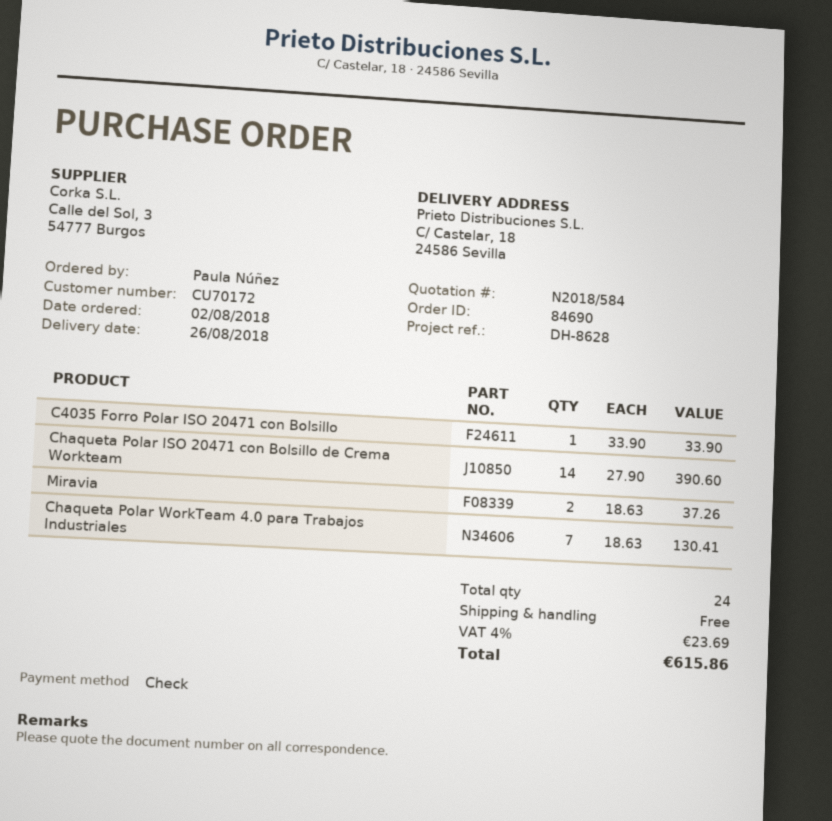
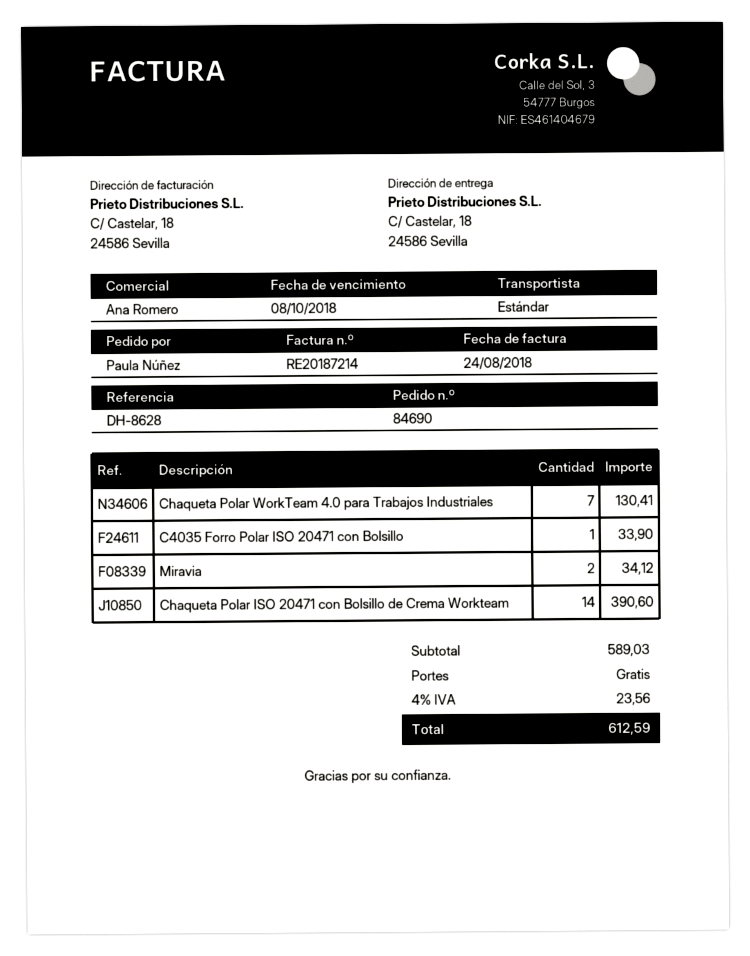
Miravia: 2 for 37.26 -> 2 for 34.12
tax: 4% = 23.69 -> 4% = 23.56
total: 615.86 -> 612.59

